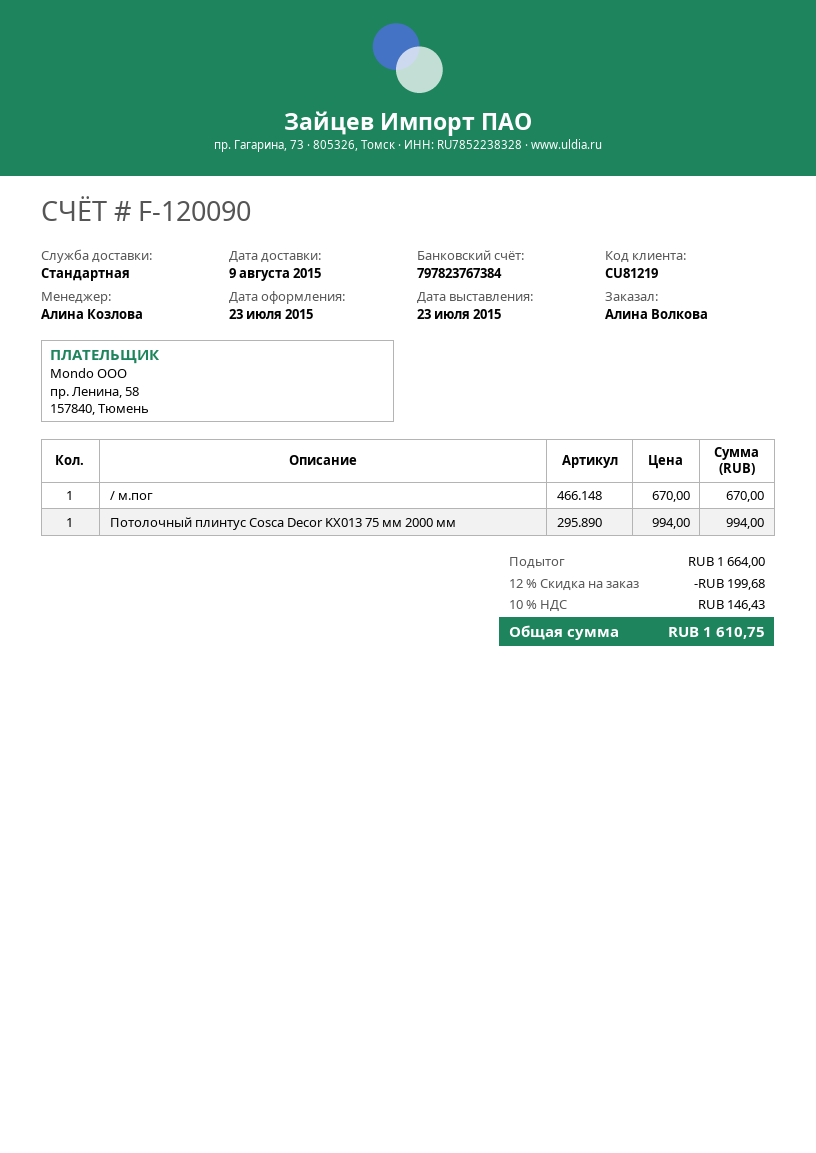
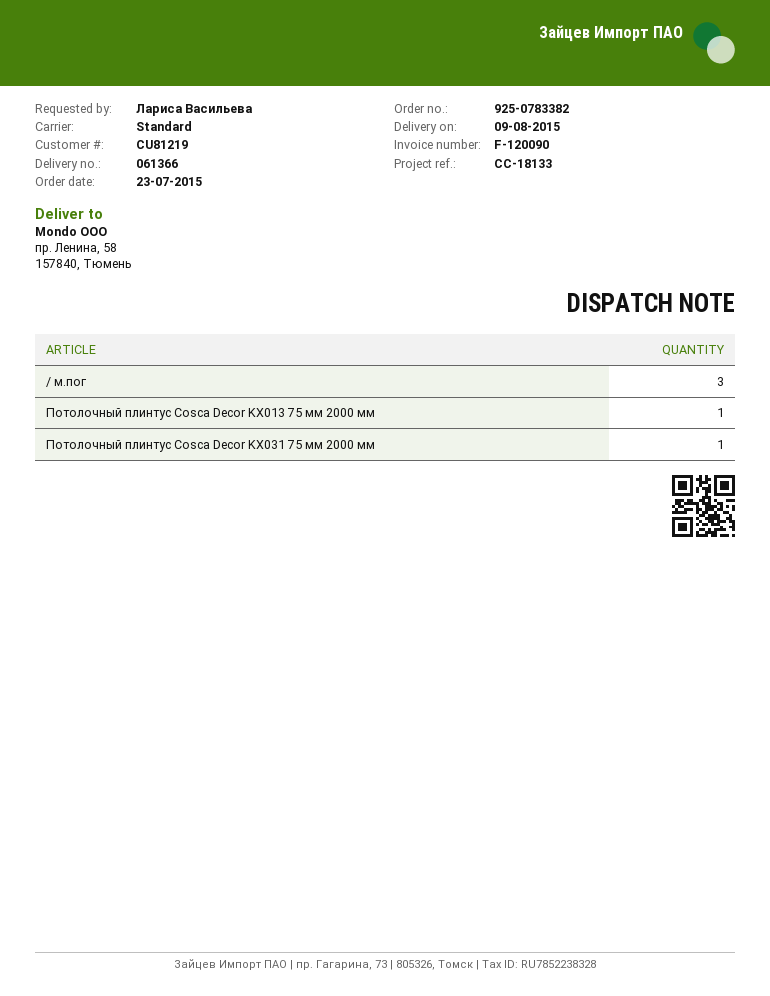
ordered by: Алина Волкова -> Лариса Васильева
/ м.пог: 1 -> 3
Потолочный плинтус Cosca Decor KX031 75 мм 2000 мм: none -> 1

